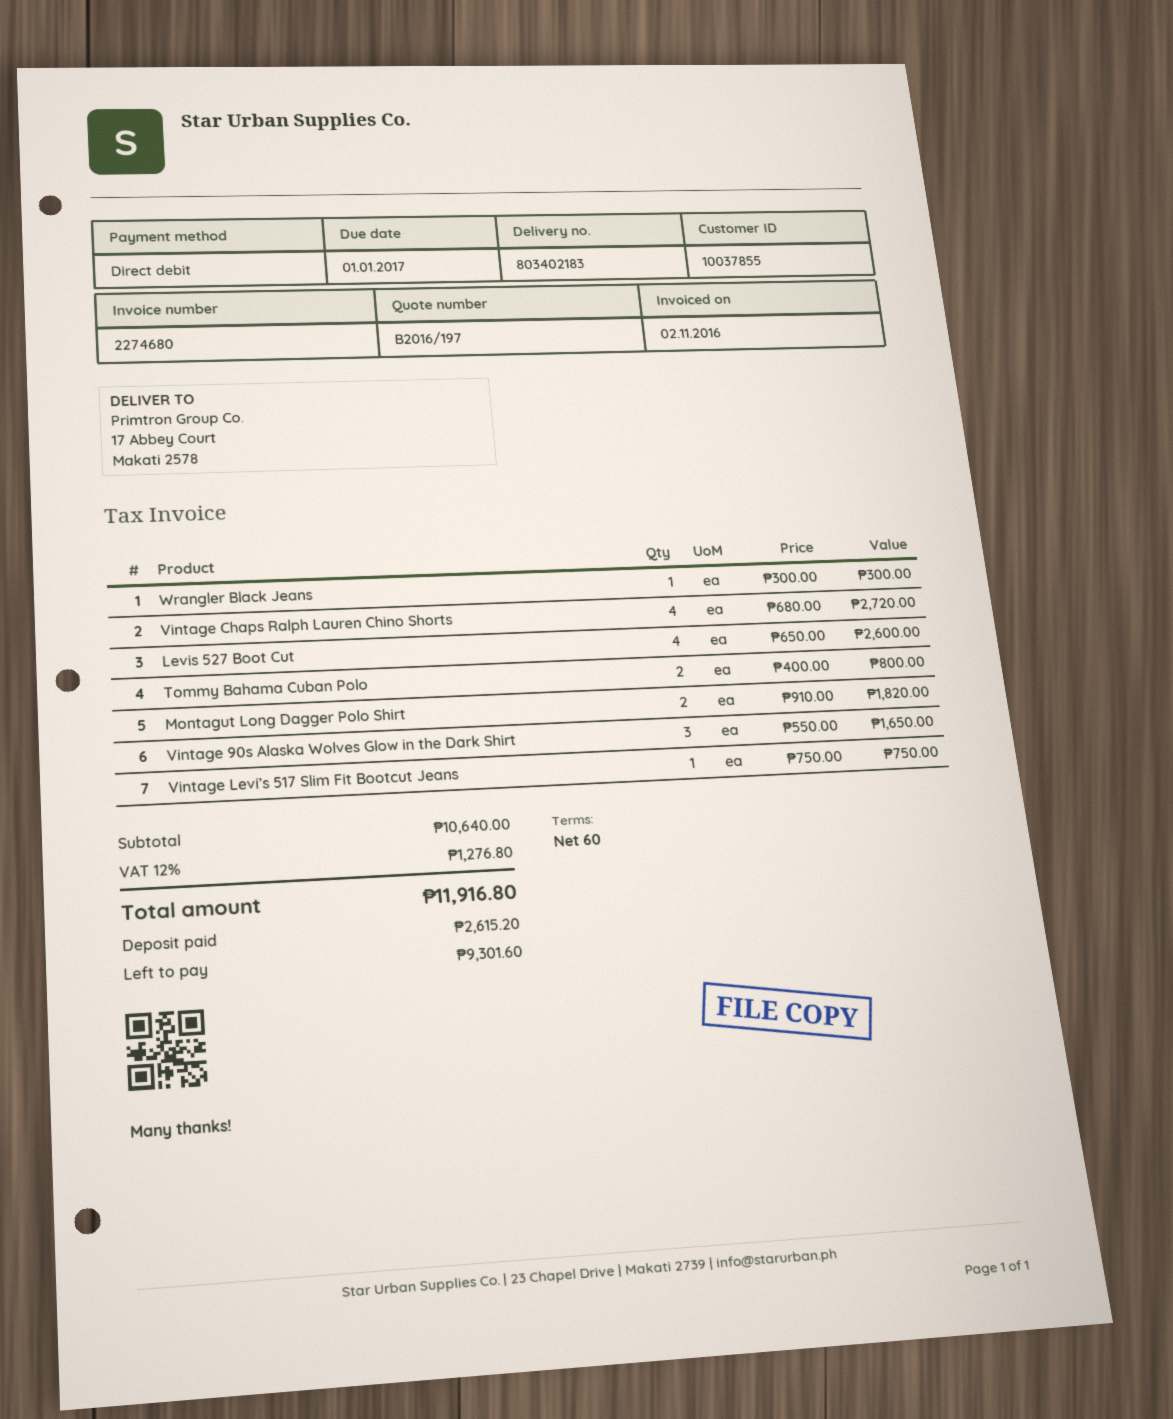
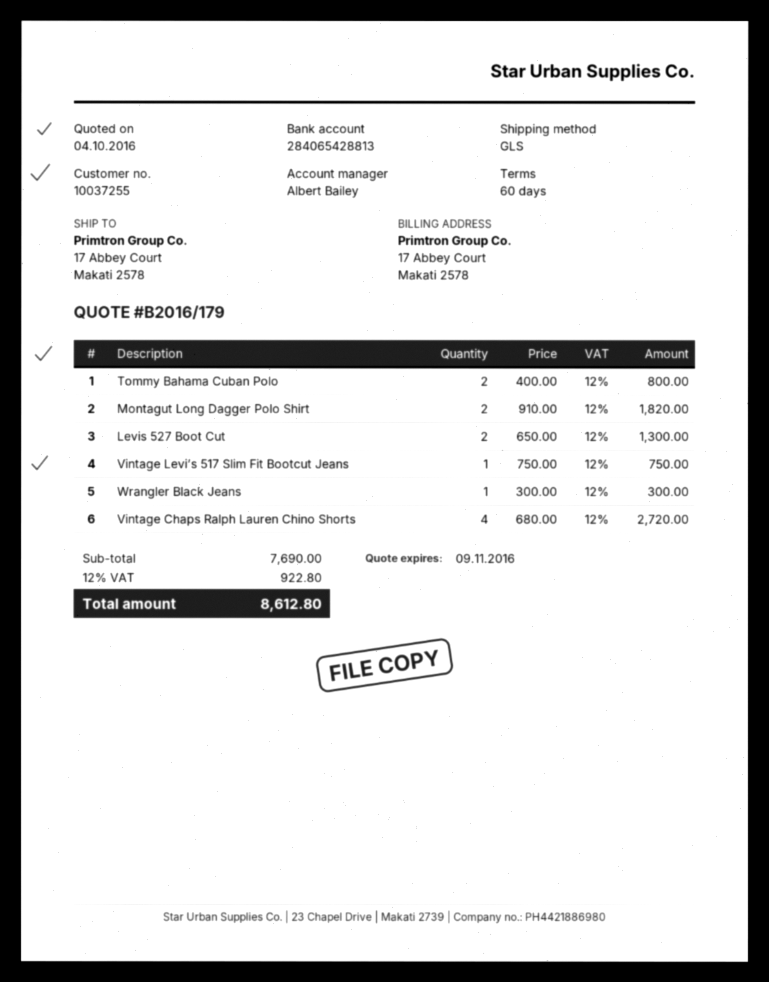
quote number: B2016/197 -> B2016/179
customer number: 10037855 -> 10037255
Levis 527 Boot Cut: 4 x 650.00 = 2600.00 -> 2 x 650.00 = 1300.00
Vintage 90s Alaska Wolves Glow in the Dark Shirt: 3 x 550.00 = 1650.00 -> none
subtotal: 10640.00 -> 7690.00
tax: 12% = 1276.80 -> 12% = 922.80
total: 11916.80 -> 8612.80

